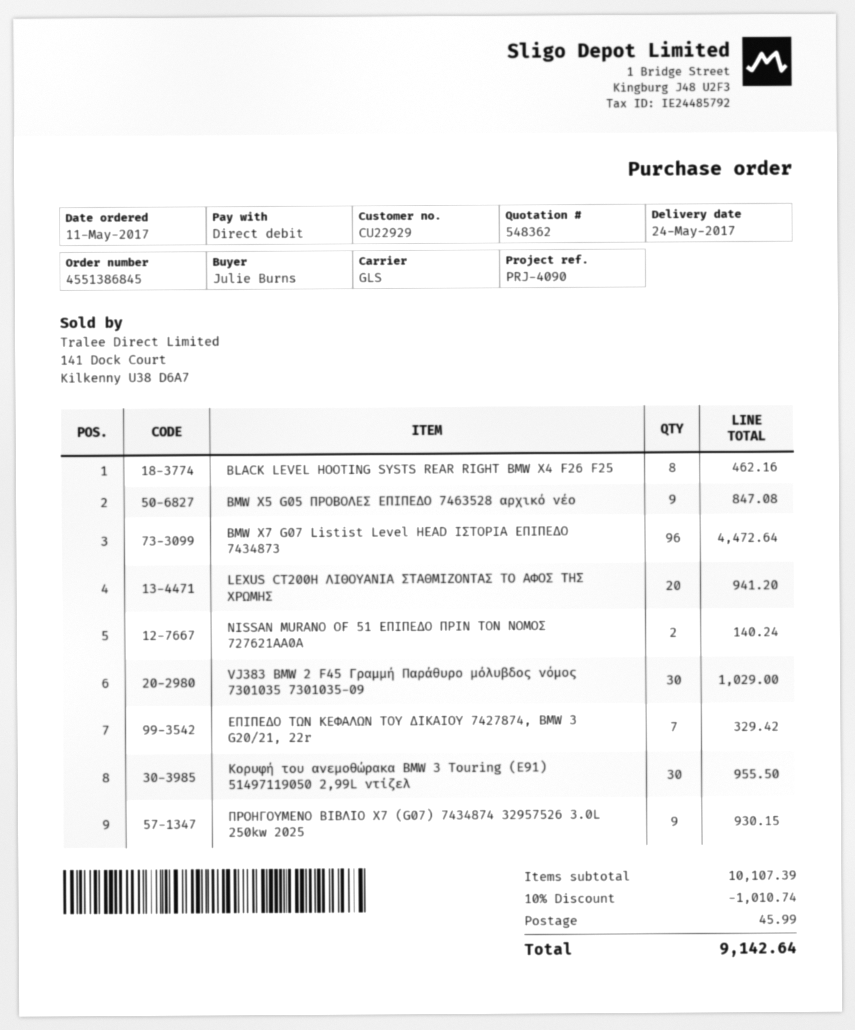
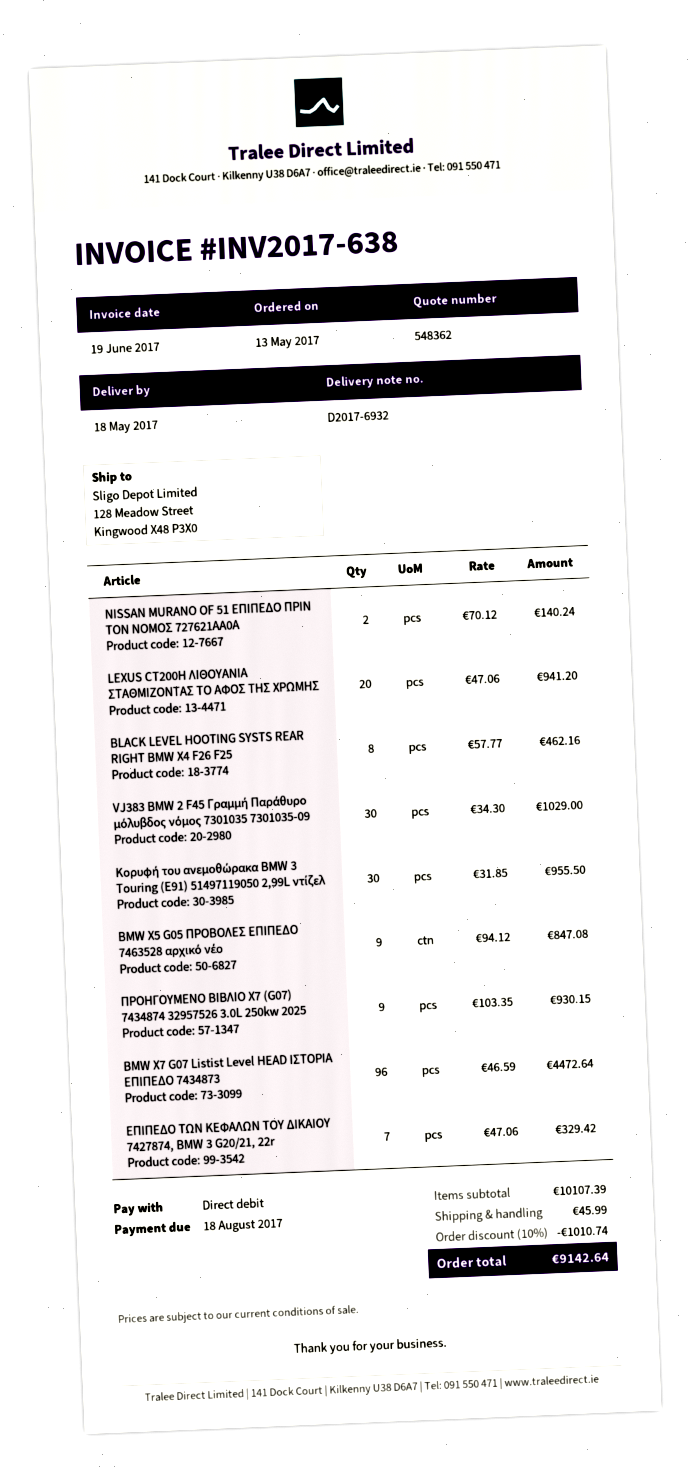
order date: 2017-05-11 -> 2017-05-13
delivery date: 2017-05-24 -> 2017-05-18

